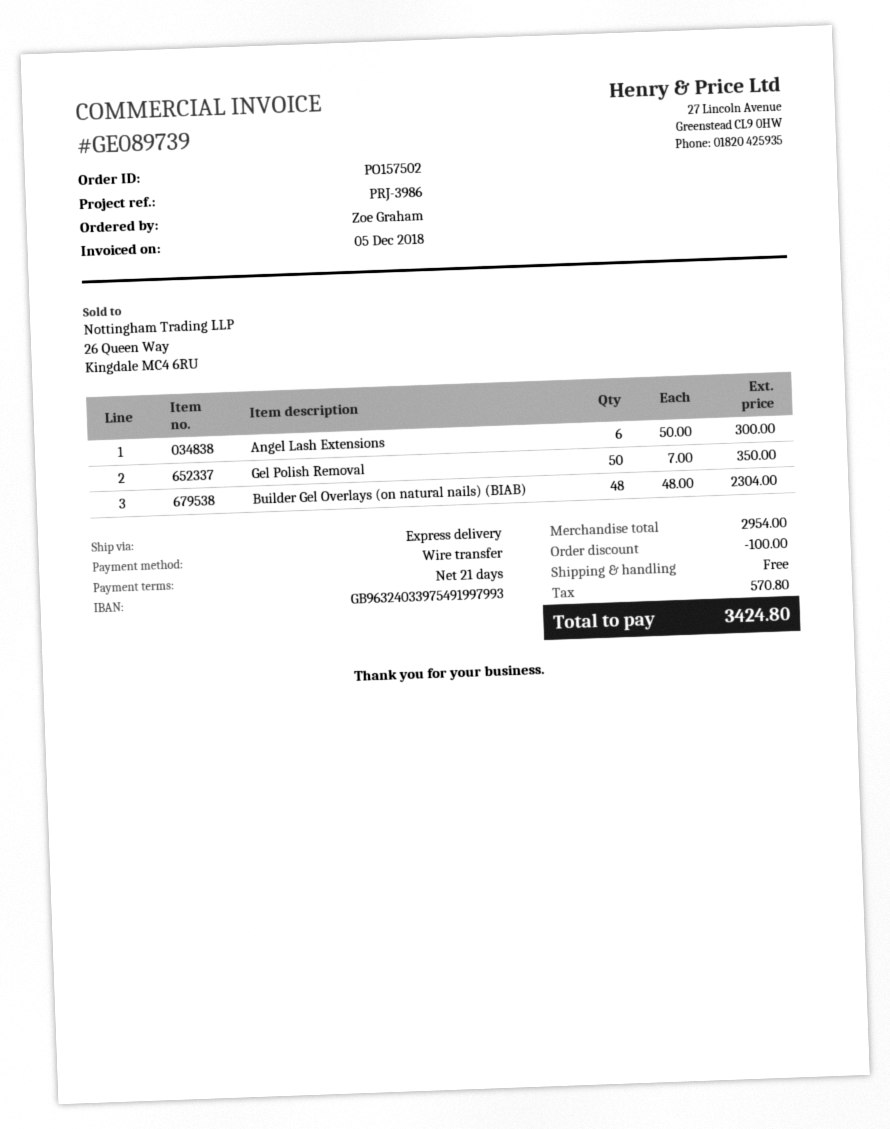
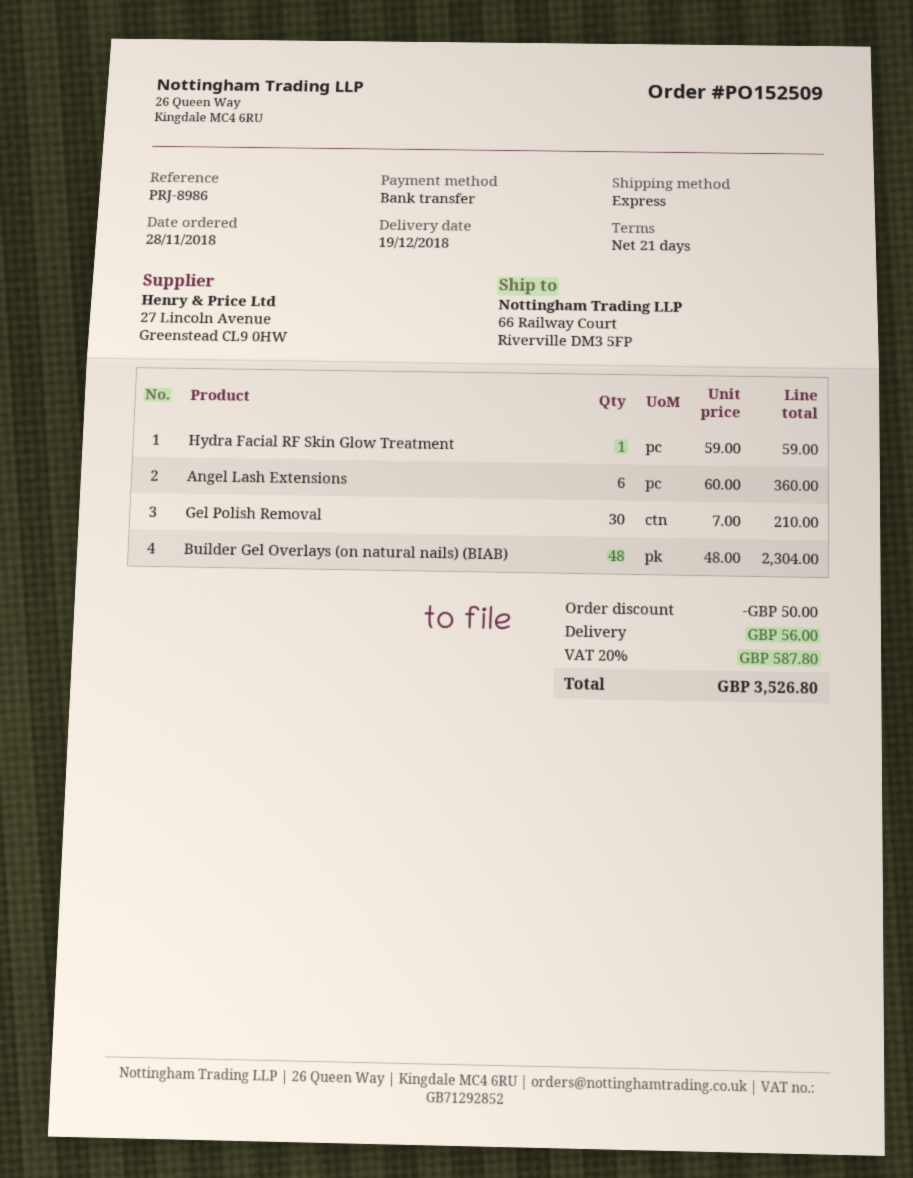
order number: PO157502 -> PO152509
reference: PRJ-3986 -> PRJ-8986
Angel Lash Extensions: 6 x 50.00 = 300.00 -> 6 x 60.00 = 360.00
Gel Polish Removal: 50 x 7.00 = 350.00 -> 30 x 7.00 = 210.00
Hydra Facial RF Skin Glow Treatment: none -> 1 x 59.00 = 59.00
discount: 100.00 -> 50.00
shipping: 0.00 -> 56.00
tax: 570.80 -> 587.80
total: 3424.80 -> 3526.80

